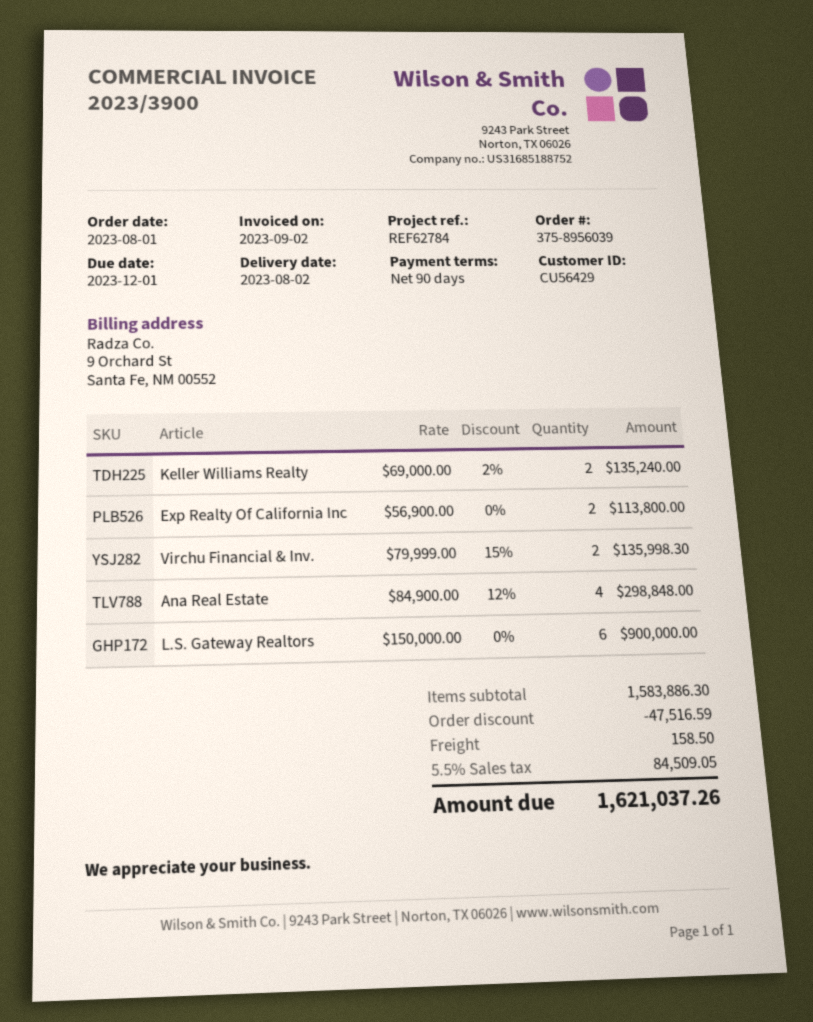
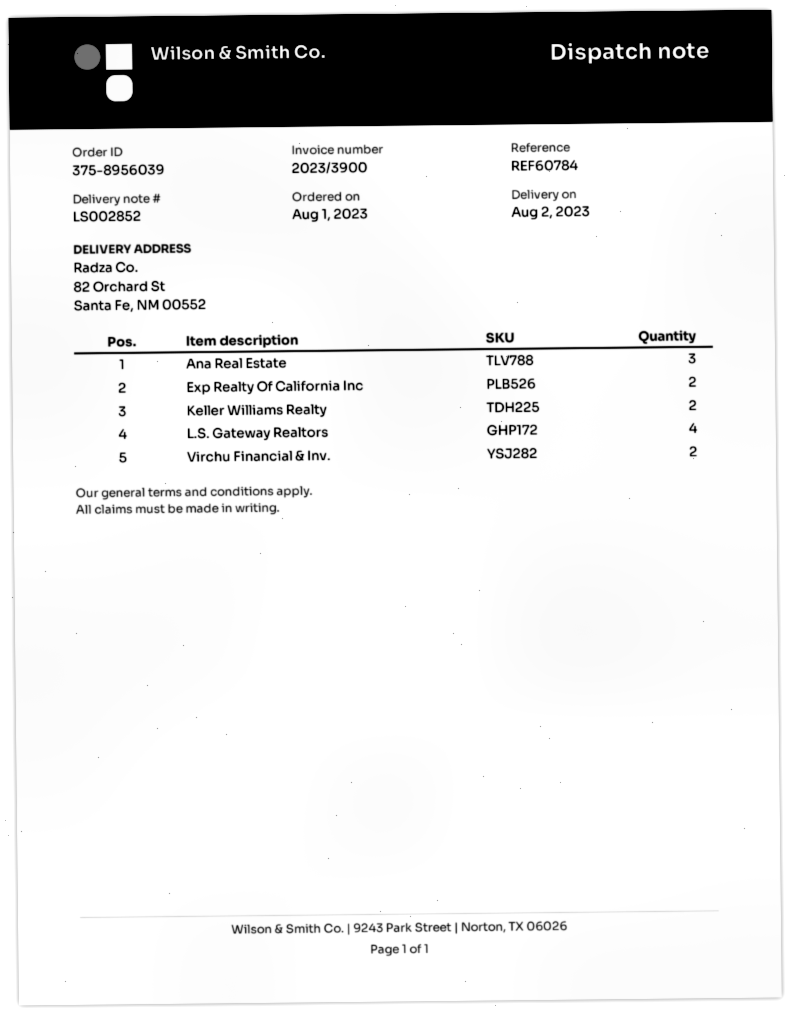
reference: REF62784 -> REF60784
Ana Real Estate: 4 -> 3
L.S. Gateway Realtors: 6 -> 4

